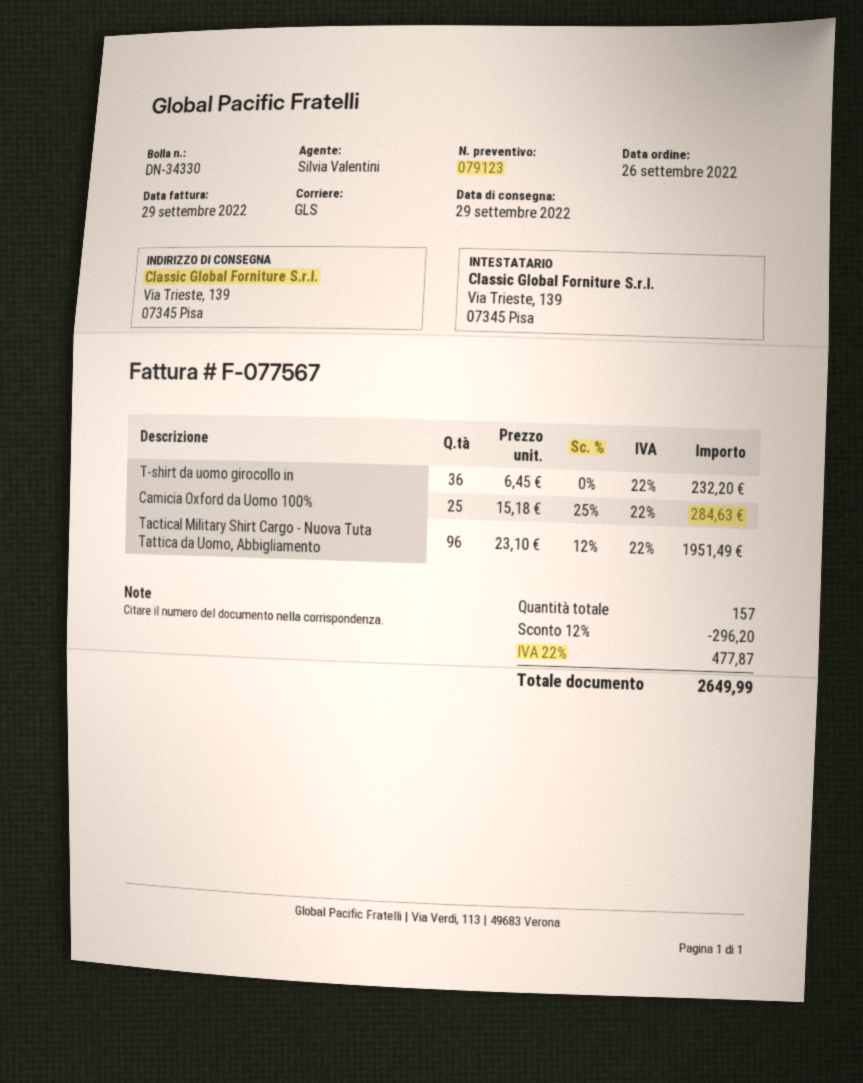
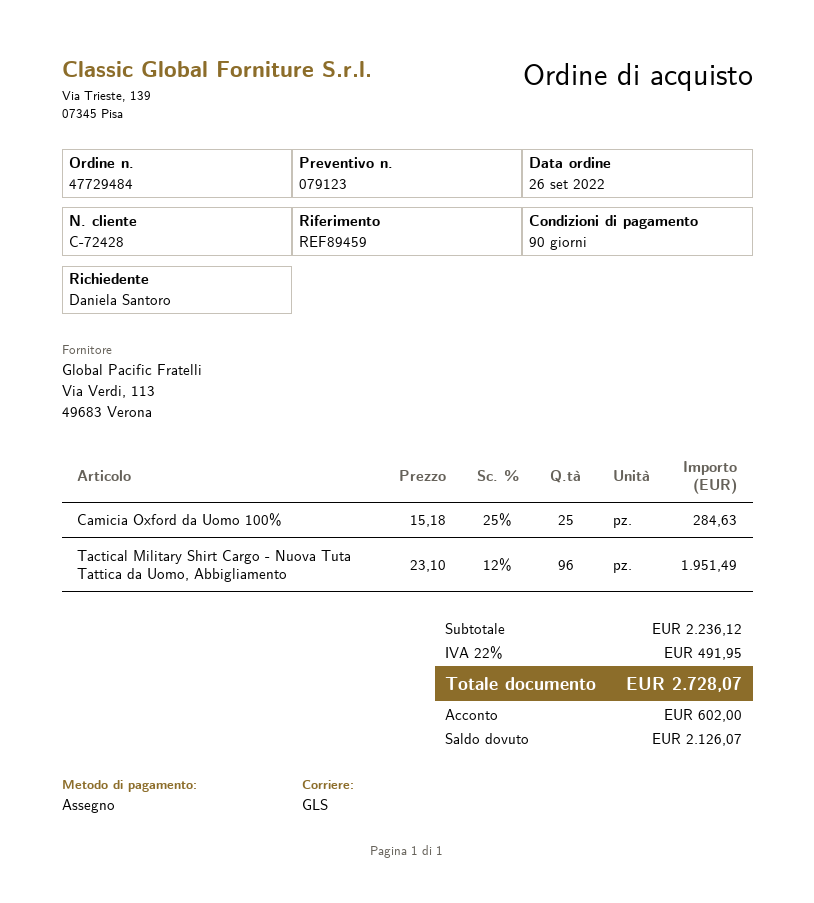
T-shirt da uomo girocollo in: 36 x 6.45 = 232.20 -> none
discount: 12% = 296.20 -> none
tax: 22% = 477.87 -> 22% = 491.95
total: 2649.99 -> 2728.07

